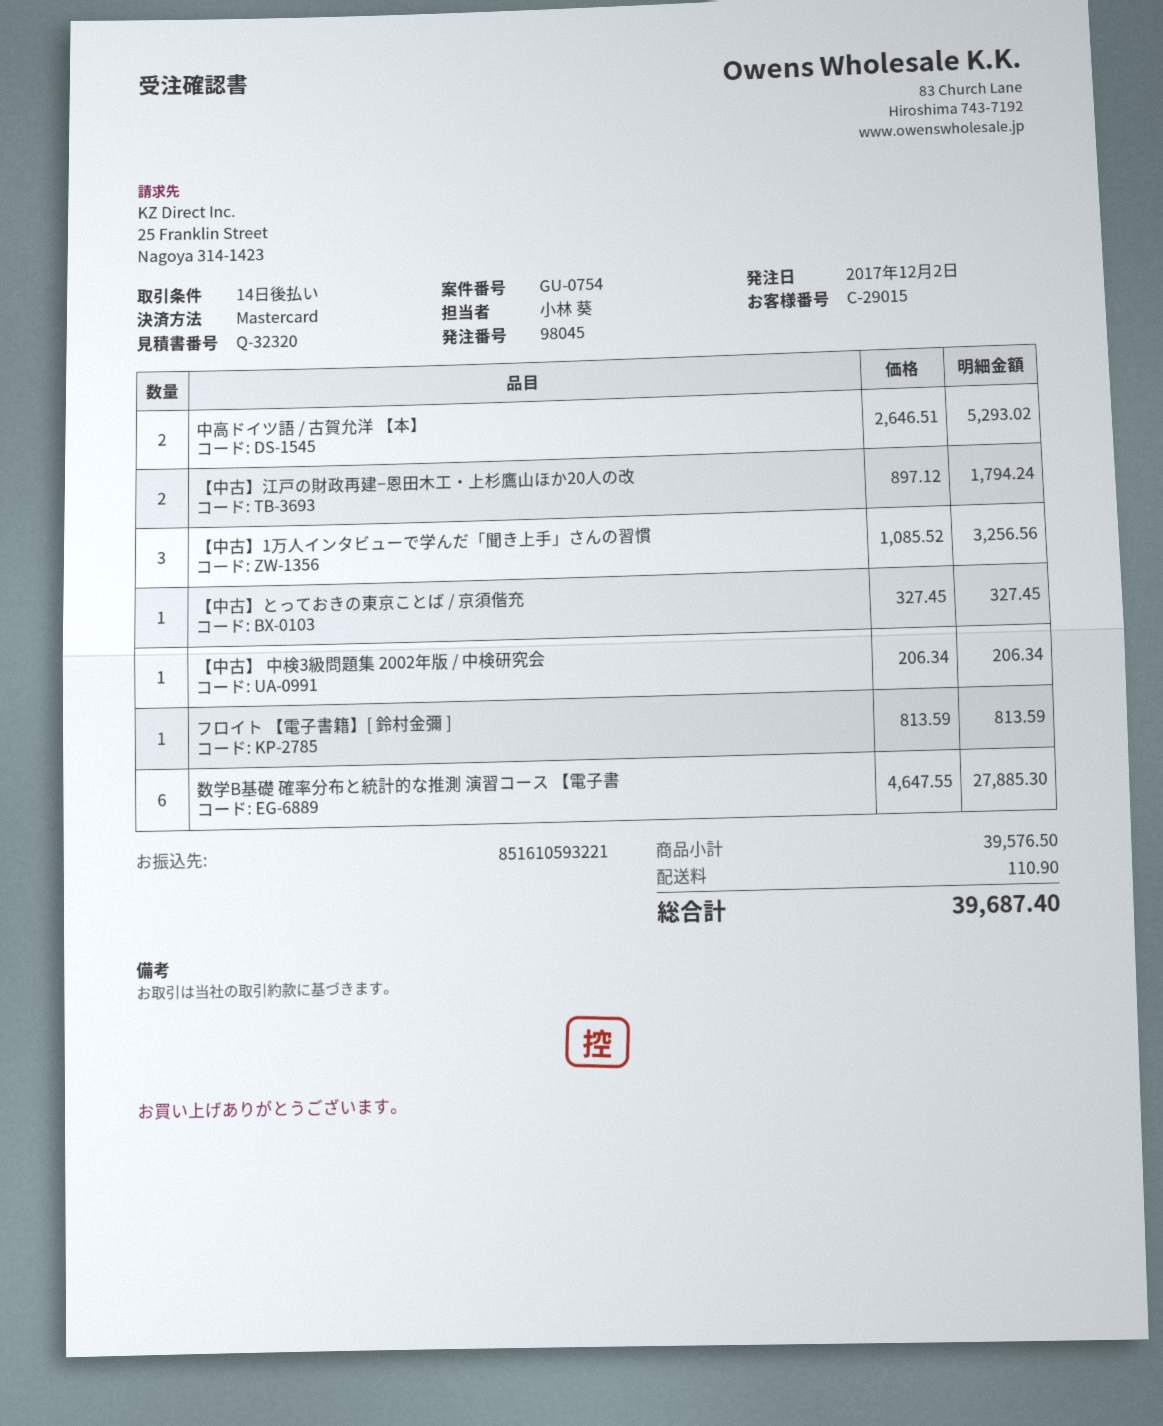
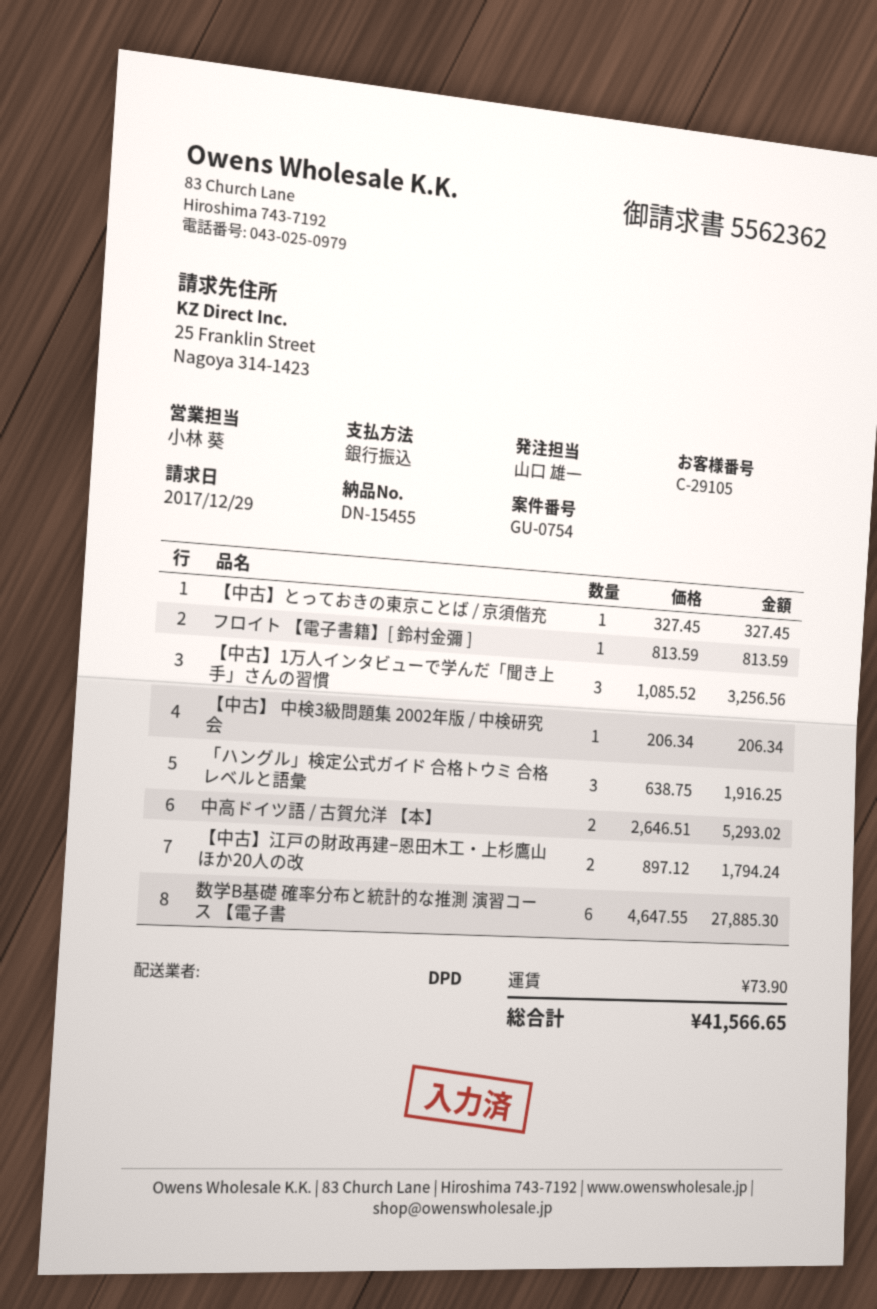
customer number: C-29015 -> C-29105
payment method: Mastercard -> bank transfer
「ハングル」検定公式ガイド 合格トウミ 合格レベルと語彙: none -> 3 x 638.75 = 1916.25
shipping: 110.90 -> 73.90
total: 39687.40 -> 41566.65

